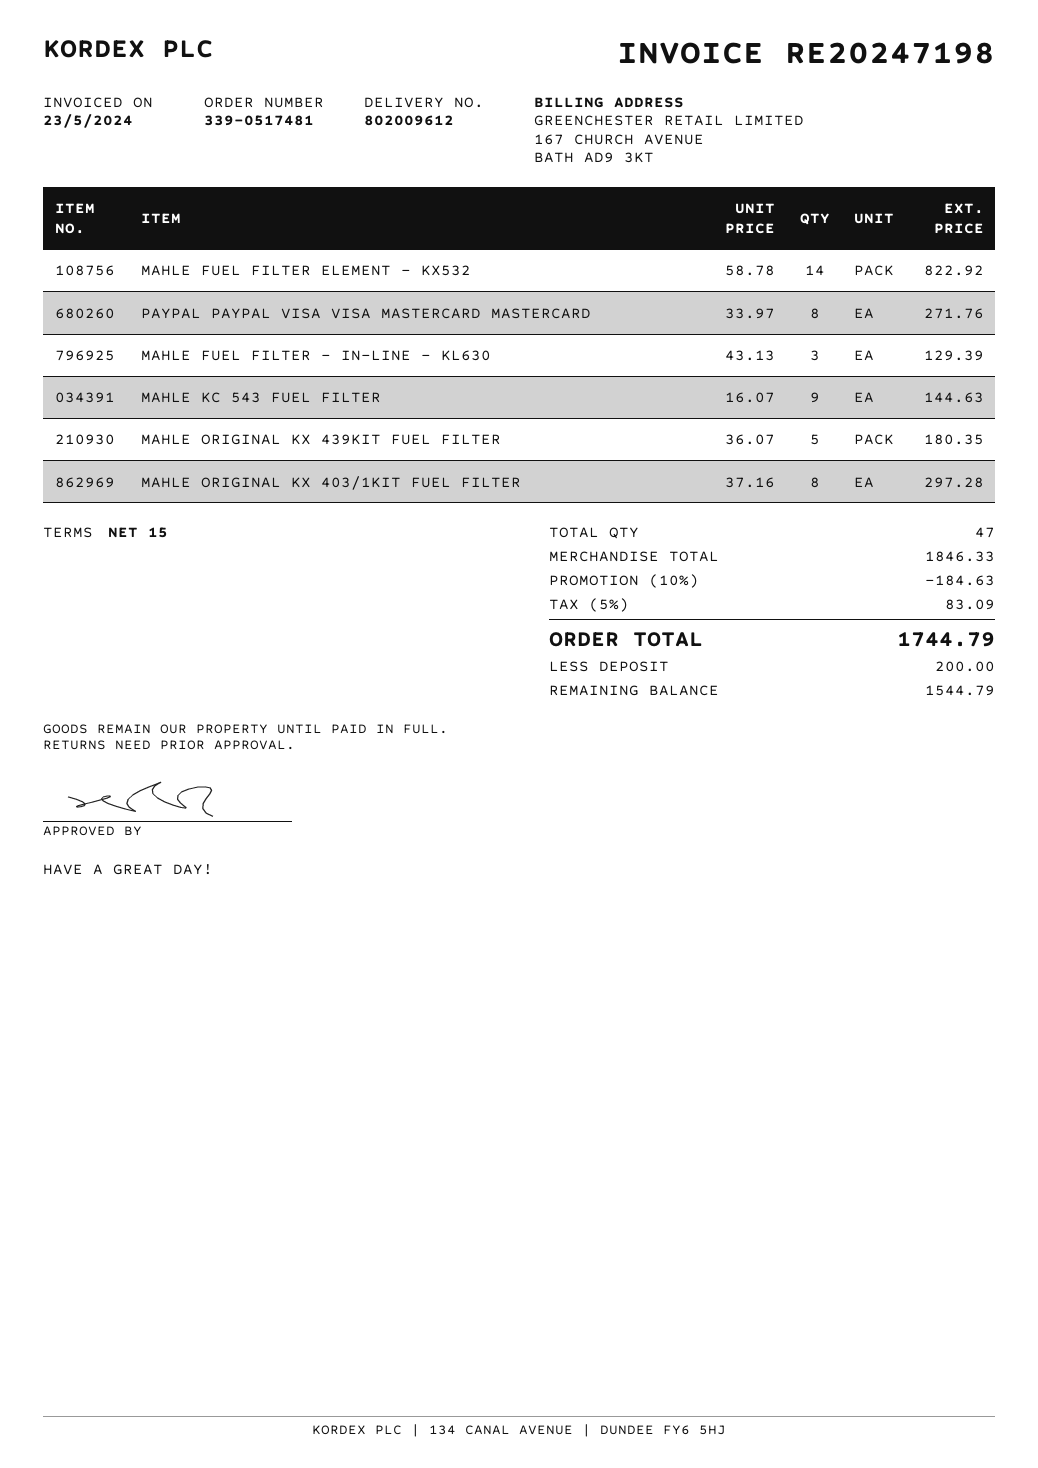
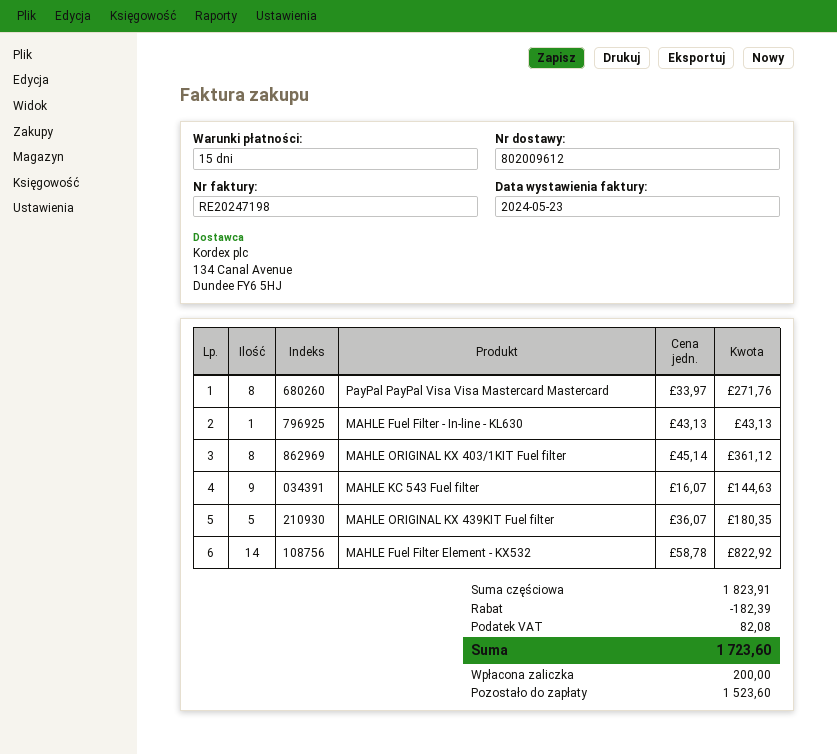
MAHLE FUEL FILTER - IN-LINE - KL630: 3 x 43.13 = 129.39 -> 1 x 43.13 = 43.13
MAHLE ORIGINAL KX 403/1KIT FUEL FILTER: 8 x 37.16 = 297.28 -> 8 x 45.14 = 361.12
subtotal: 1846.33 -> 1823.91
discount: 184.63 -> 182.39
tax: 83.09 -> 82.08
total: 1744.79 -> 1723.60
balance: 1544.79 -> 1523.60

